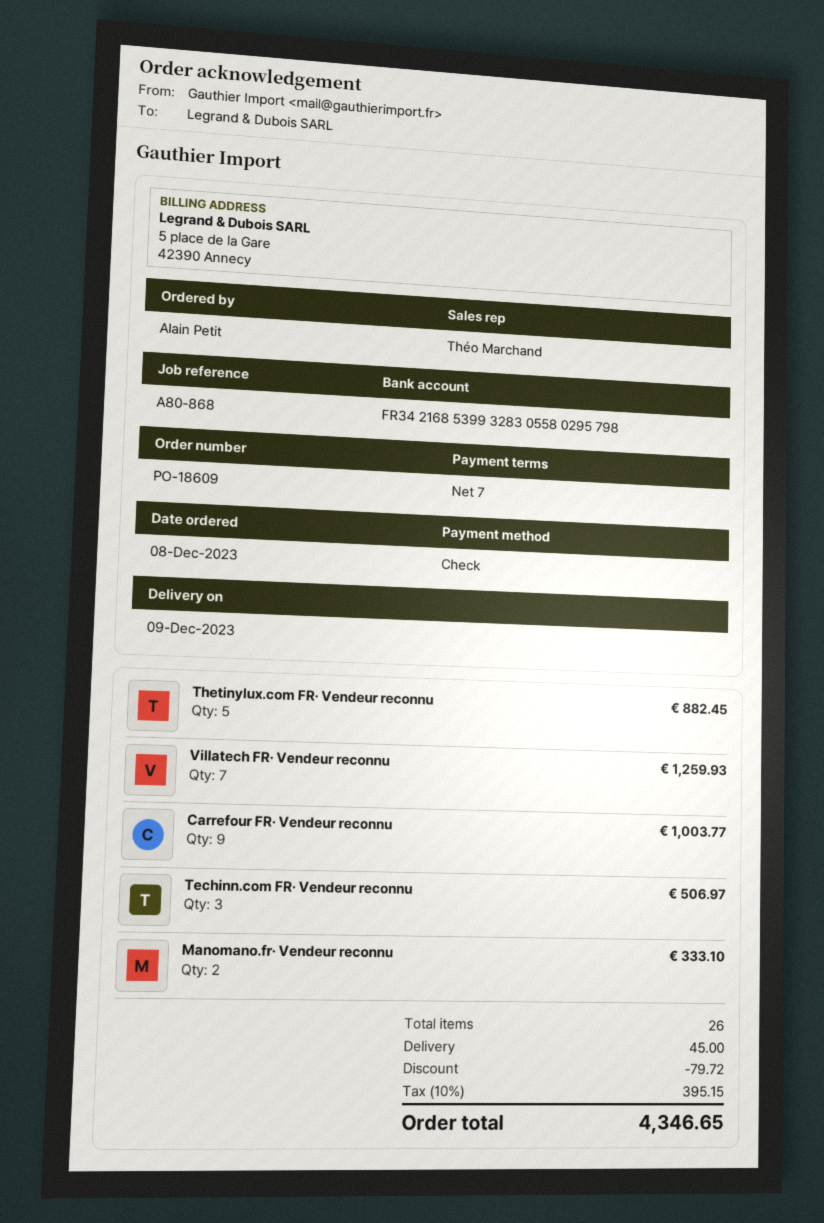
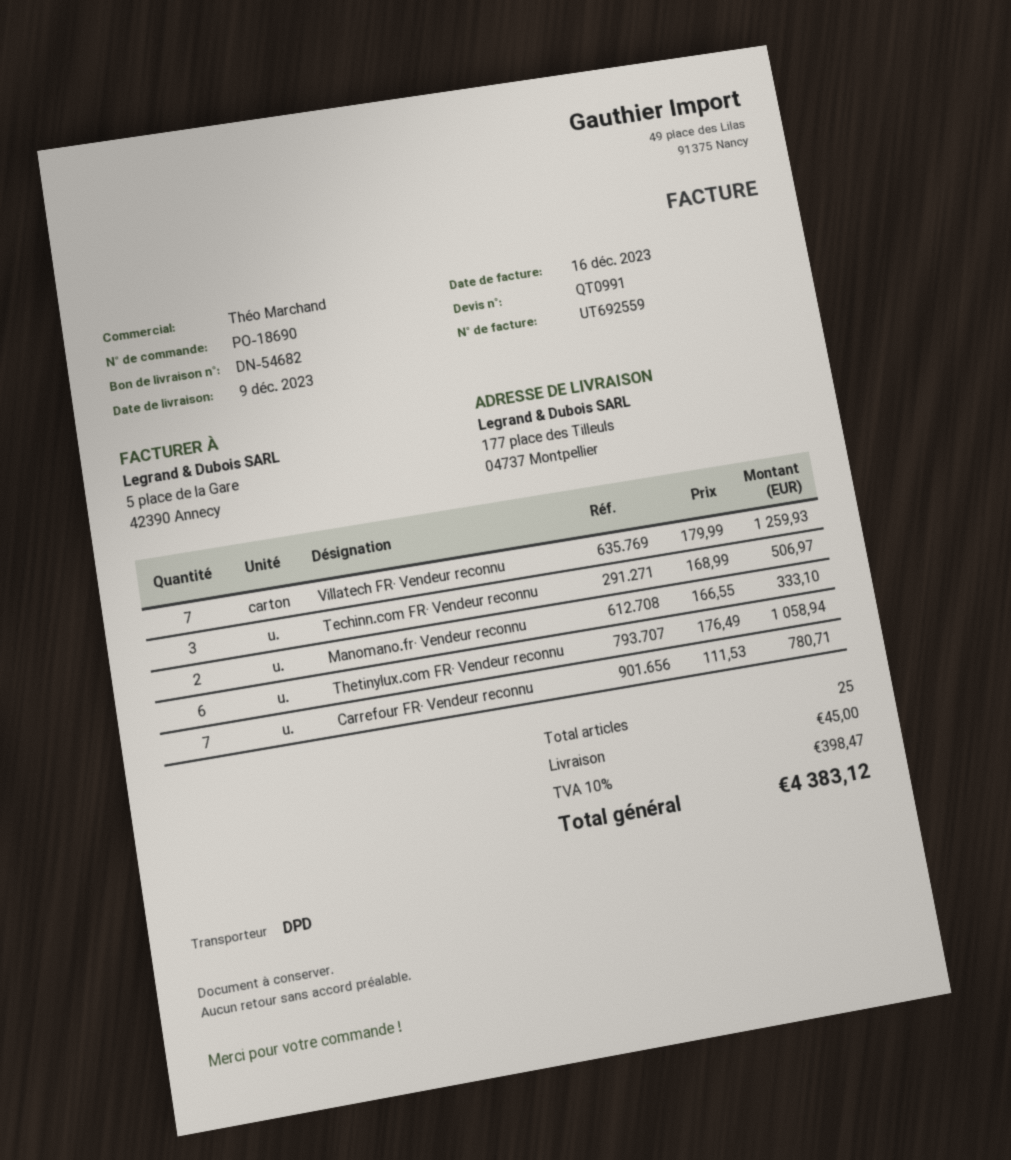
order number: PO-18609 -> PO-18690
Thetinylux.com FR· Vendeur reconnu: 5 for 882.45 -> 6 for 1058.94
Carrefour FR· Vendeur reconnu: 9 for 1003.77 -> 7 for 780.71
total quantity: 26 -> 25
discount: 79.72 -> none
tax: 10% = 395.15 -> 10% = 398.47
total: 4346.65 -> 4383.12

